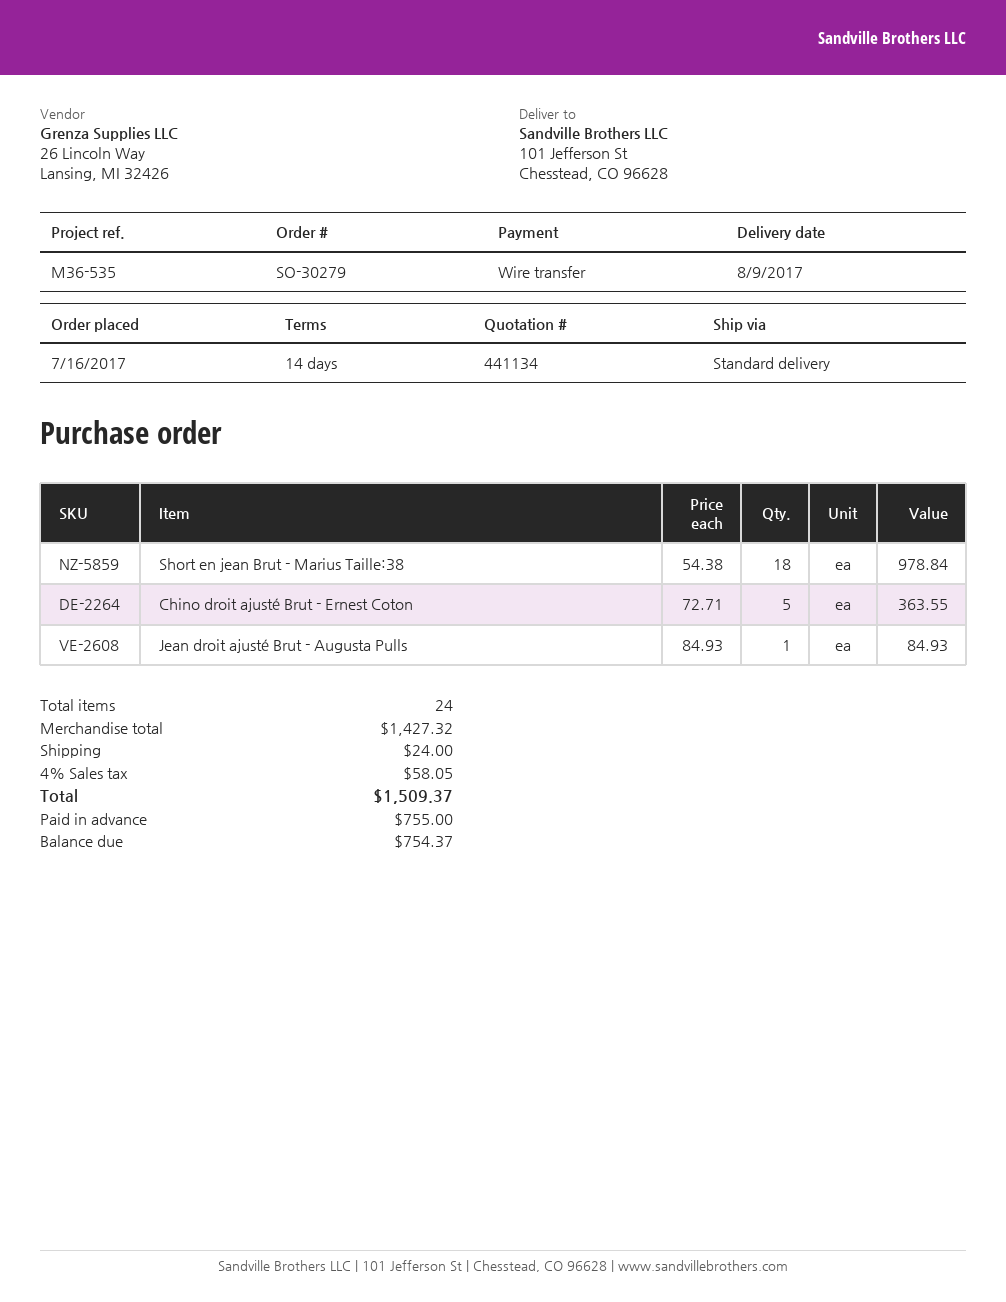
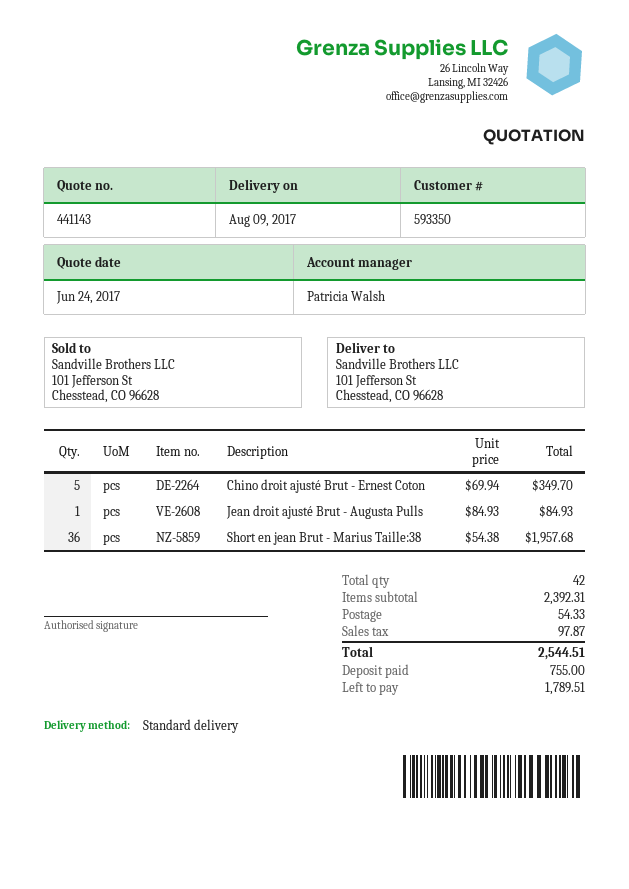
quote number: 441134 -> 441143
Short en jean Brut - Marius Taille:38: 18 x 54.38 = 978.84 -> 36 x 54.38 = 1957.68
Chino droit ajusté Brut - Ernest Coton: 5 x 72.71 = 363.55 -> 5 x 69.94 = 349.70
total quantity: 24 -> 42
subtotal: 1427.32 -> 2392.31
shipping: 24.00 -> 54.33
tax: 58.05 -> 97.87
total: 1509.37 -> 2544.51
balance: 754.37 -> 1789.51

